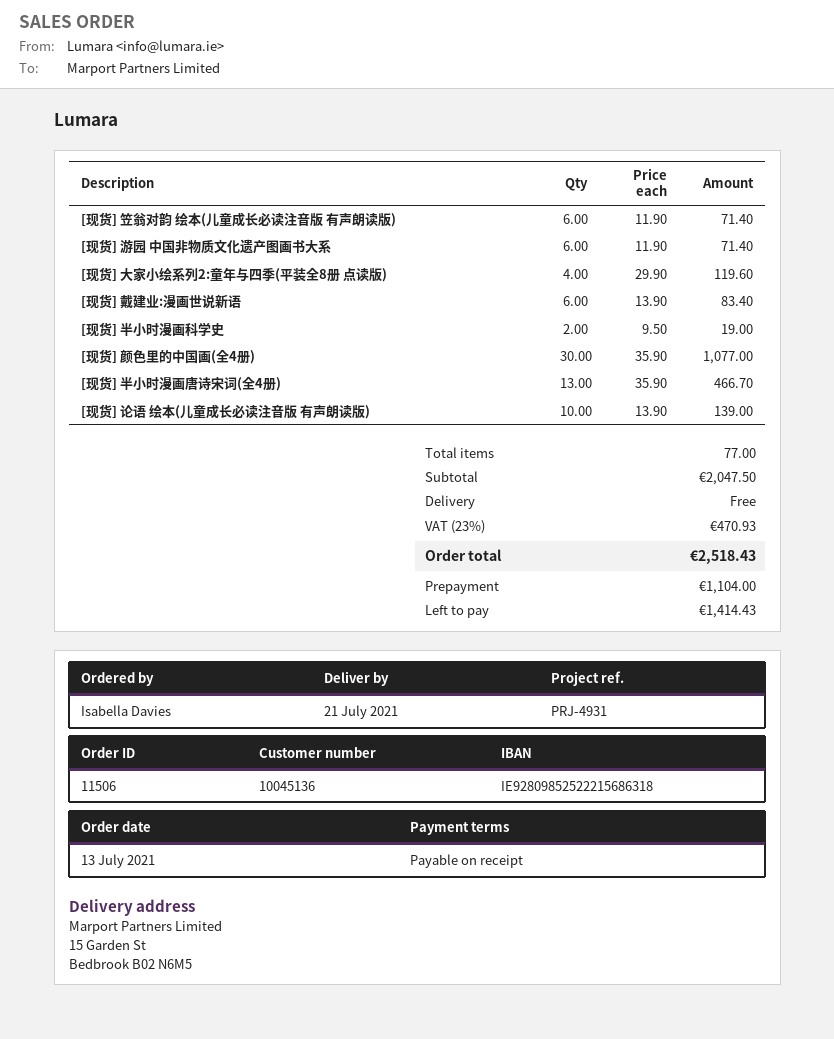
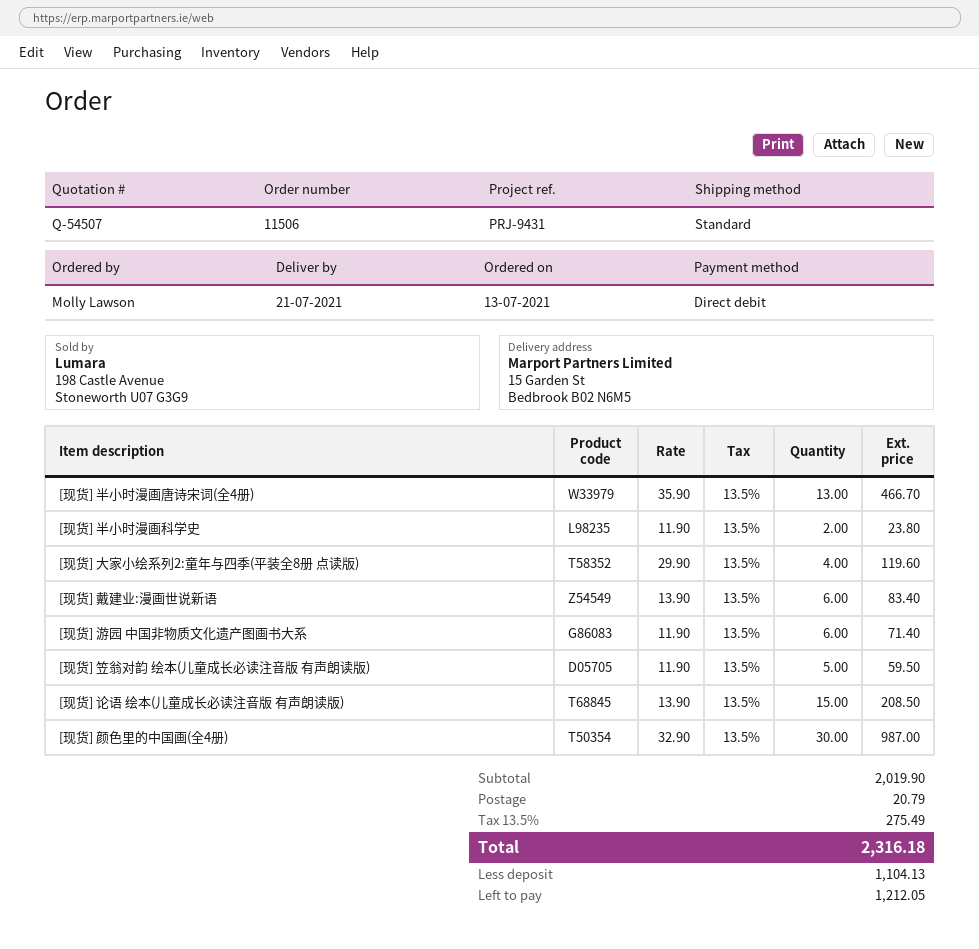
reference: PRJ-4931 -> PRJ-9431
ordered by: Isabella Davies -> Molly Lawson
[现货] 笠翁对韵 绘本(儿童成长必读注音版 有声朗读版): 6 x 11.90 = 71.40 -> 5 x 11.90 = 59.50
[现货] 半小时漫画科学史: 2 x 9.50 = 19.00 -> 2 x 11.90 = 23.80
[现货] 颜色里的中国画(全4册): 30 x 35.90 = 1077.00 -> 30 x 32.90 = 987.00
[现货] 论语 绘本(儿童成长必读注音版 有声朗读版): 10 x 13.90 = 139.00 -> 15 x 13.90 = 208.50
subtotal: 2047.50 -> 2019.90
shipping: 0.00 -> 20.79
tax: 23% = 470.93 -> 13.5% = 275.49
total: 2518.43 -> 2316.18
deposit: 1104.00 -> 1104.13
balance: 1414.43 -> 1212.05

